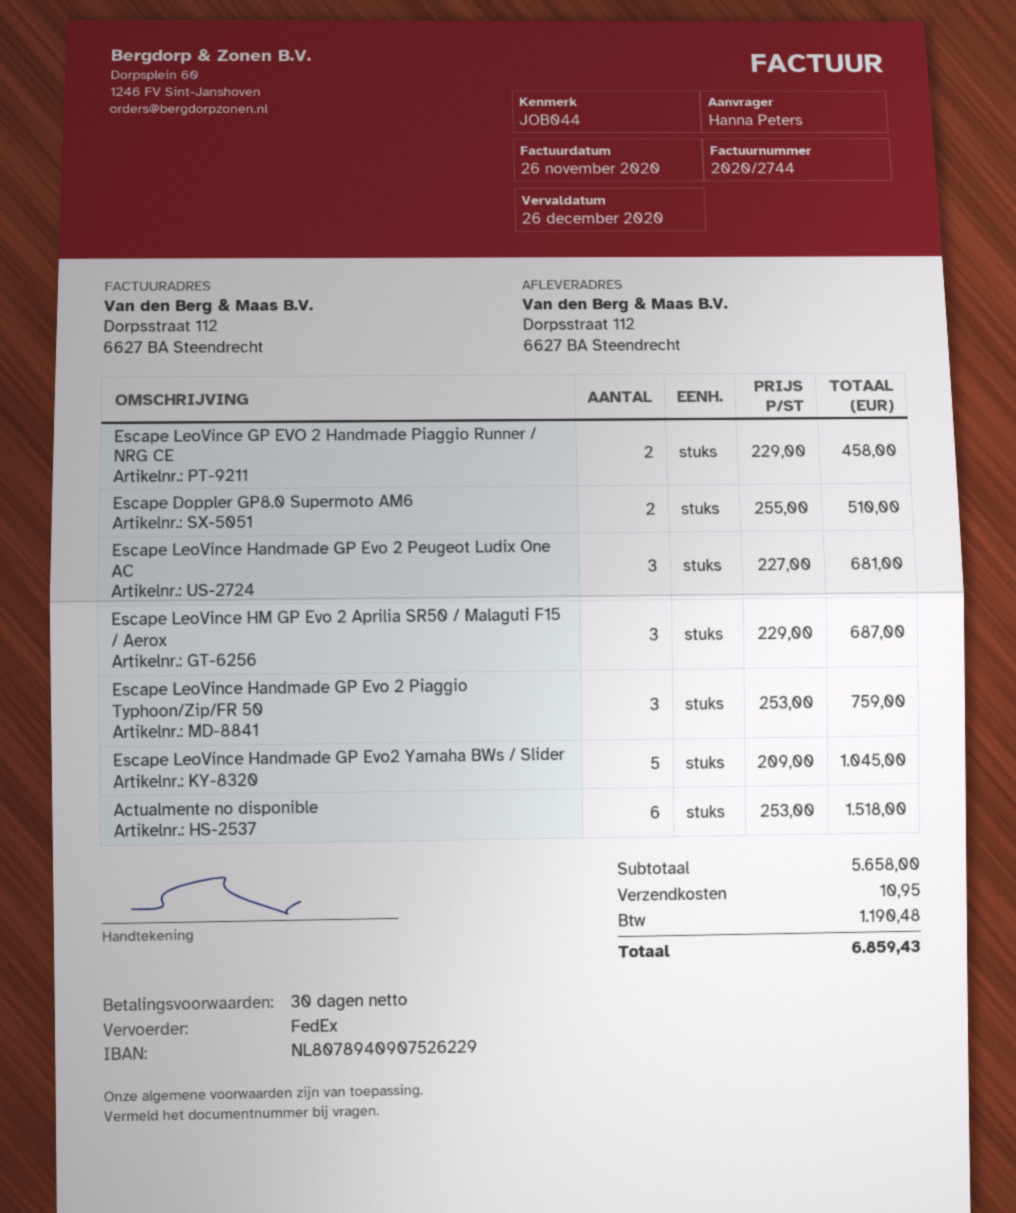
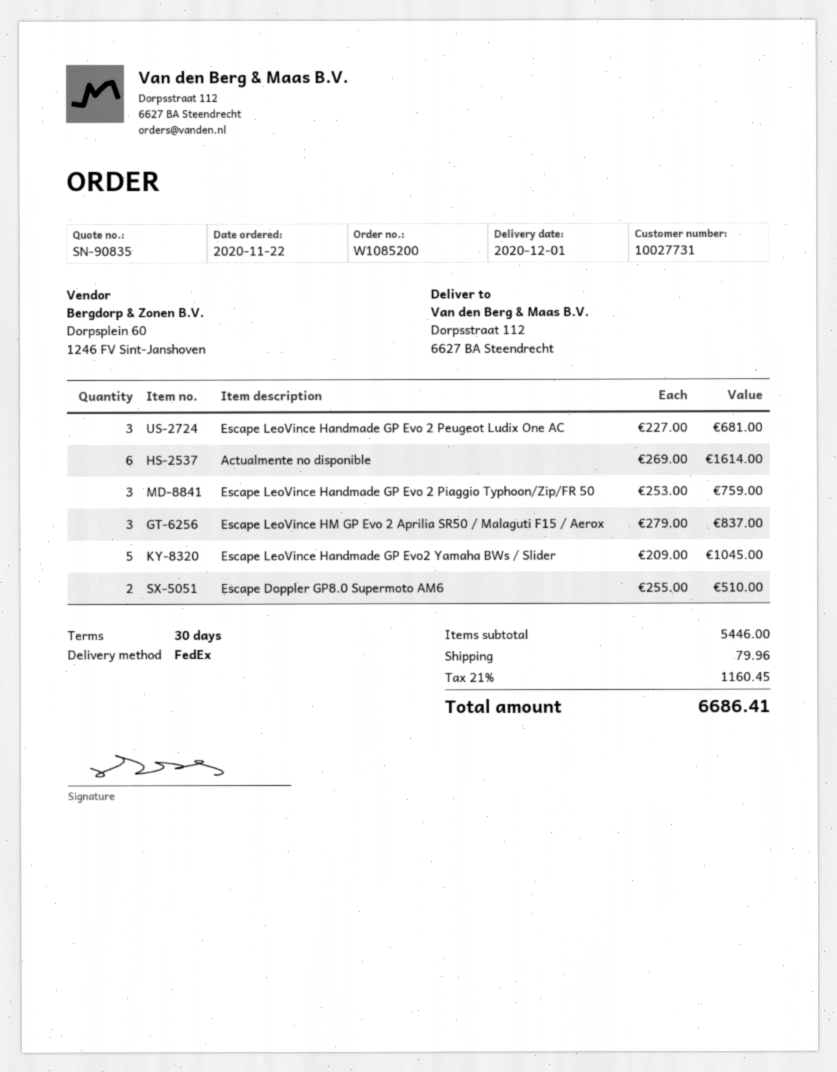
Escape LeoVince GP EVO 2 Handmade Piaggio Runner / NRG CE: 2 x 229.00 = 458.00 -> none
Escape LeoVince HM GP Evo 2 Aprilia SR50 / Malaguti F15 / Aerox: 3 x 229.00 = 687.00 -> 3 x 279.00 = 837.00
Actualmente no disponible: 6 x 253.00 = 1518.00 -> 6 x 269.00 = 1614.00
subtotal: 5658.00 -> 5446.00
shipping: 10.95 -> 79.96
tax: 1190.48 -> 1160.45
total: 6859.43 -> 6686.41

